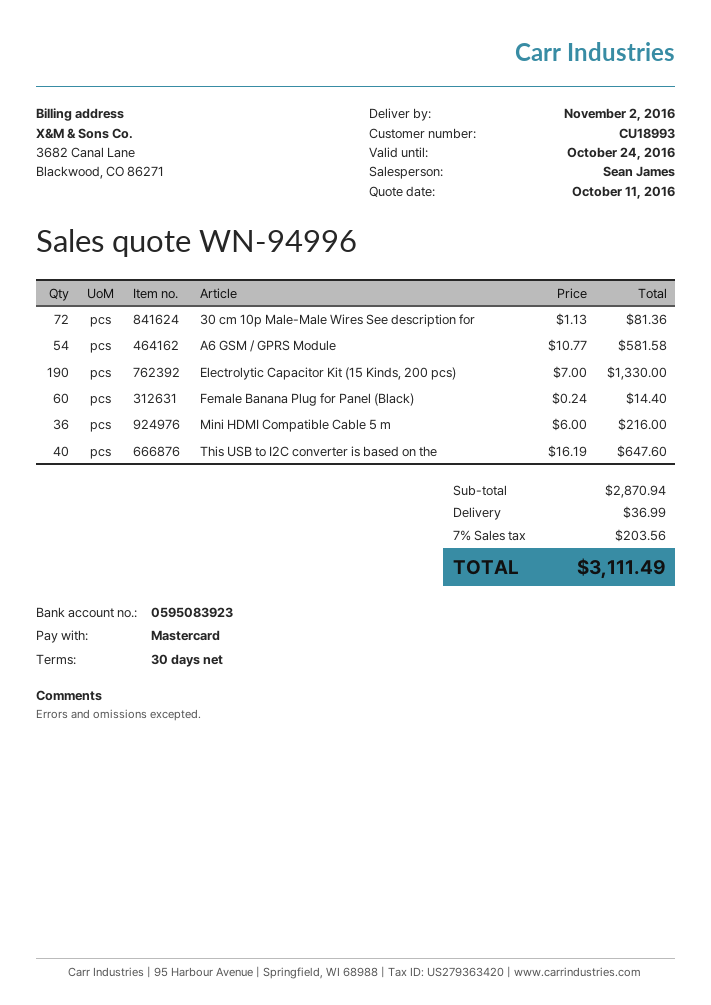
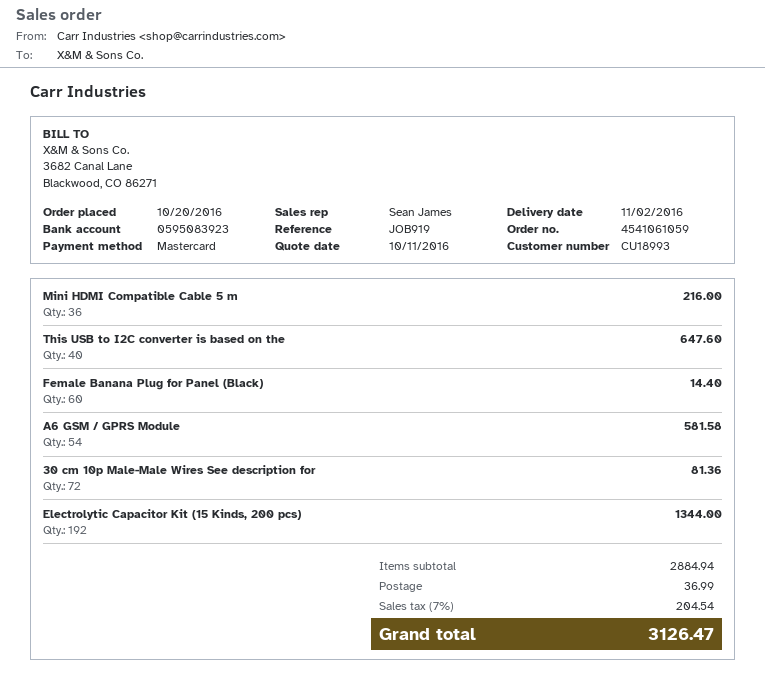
Electrolytic Capacitor Kit (15 Kinds, 200 pcs): 190 for 1330.00 -> 192 for 1344.00
subtotal: 2870.94 -> 2884.94
tax: 7% = 203.56 -> 7% = 204.54
total: 3111.49 -> 3126.47

